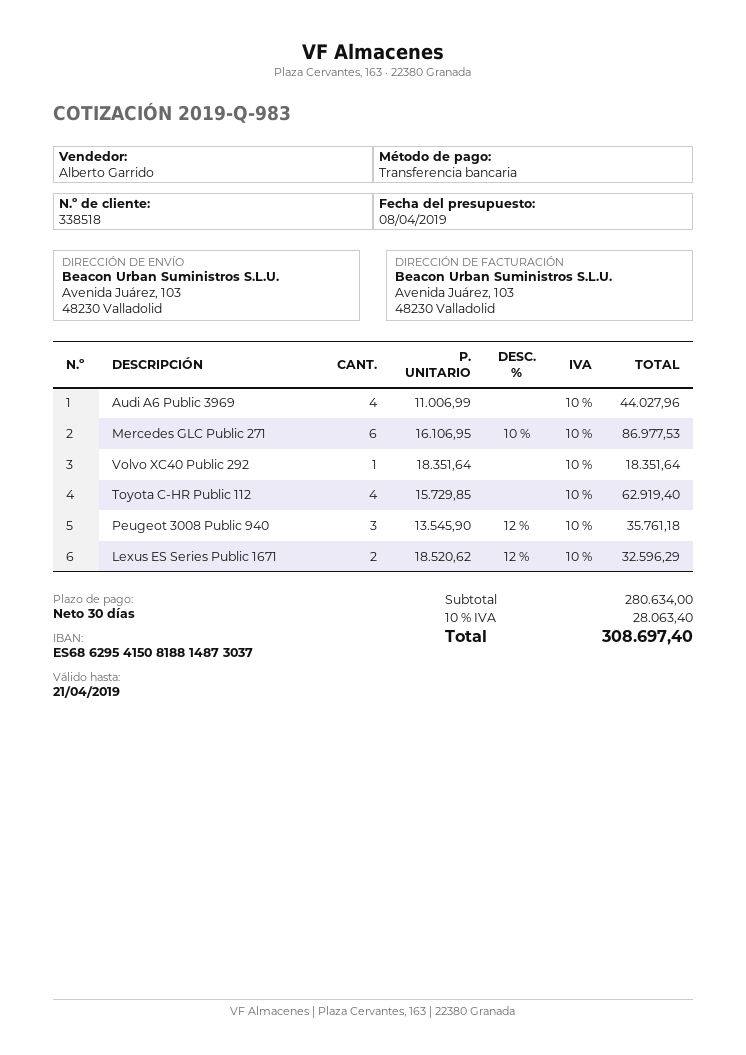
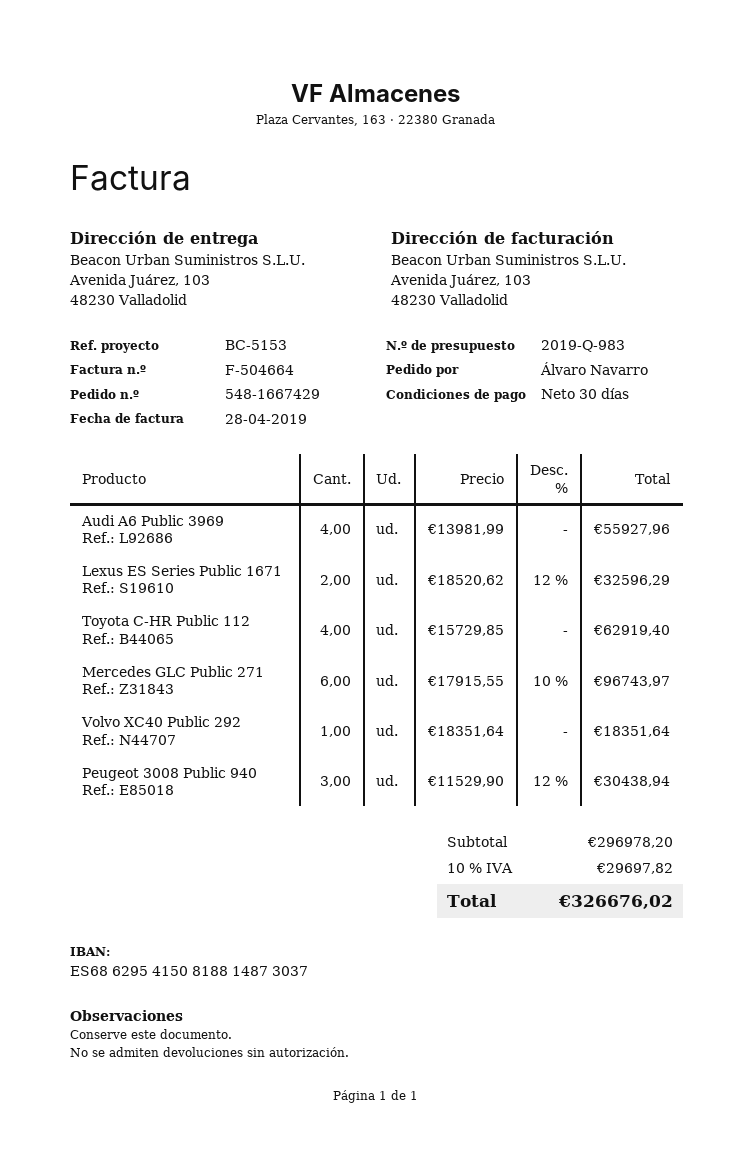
Audi A6 Public 3969: 4 x 11006.99 = 44027.96 -> 4 x 13981.99 = 55927.96
Mercedes GLC Public 271: 6 x 16106.95 - 10% = 86977.53 -> 6 x 17915.55 - 10% = 96743.97
Peugeot 3008 Public 940: 3 x 13545.90 - 12% = 35761.18 -> 3 x 11529.90 - 12% = 30438.94
subtotal: 280634.00 -> 296978.20
tax: 10% = 28063.40 -> 10% = 29697.82
total: 308697.40 -> 326676.02

